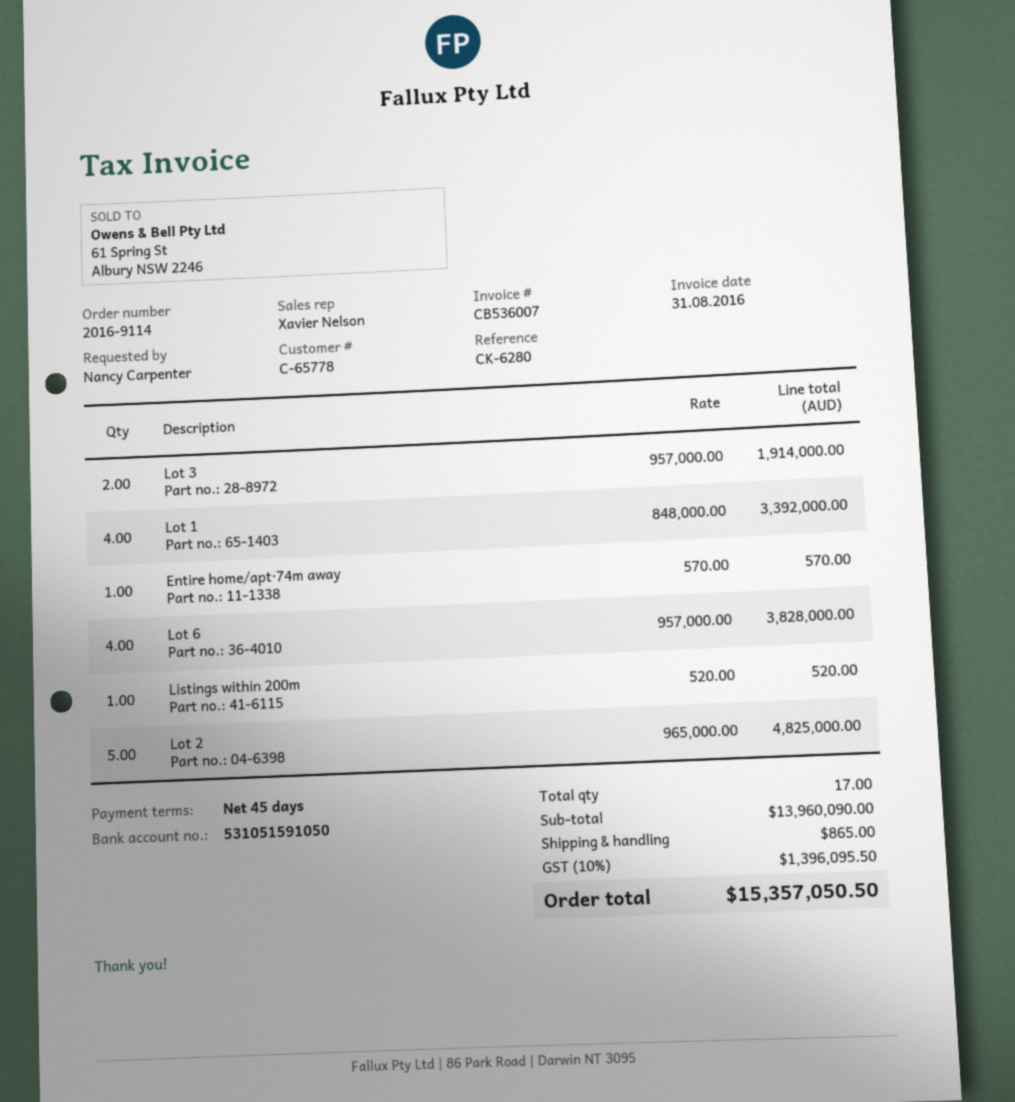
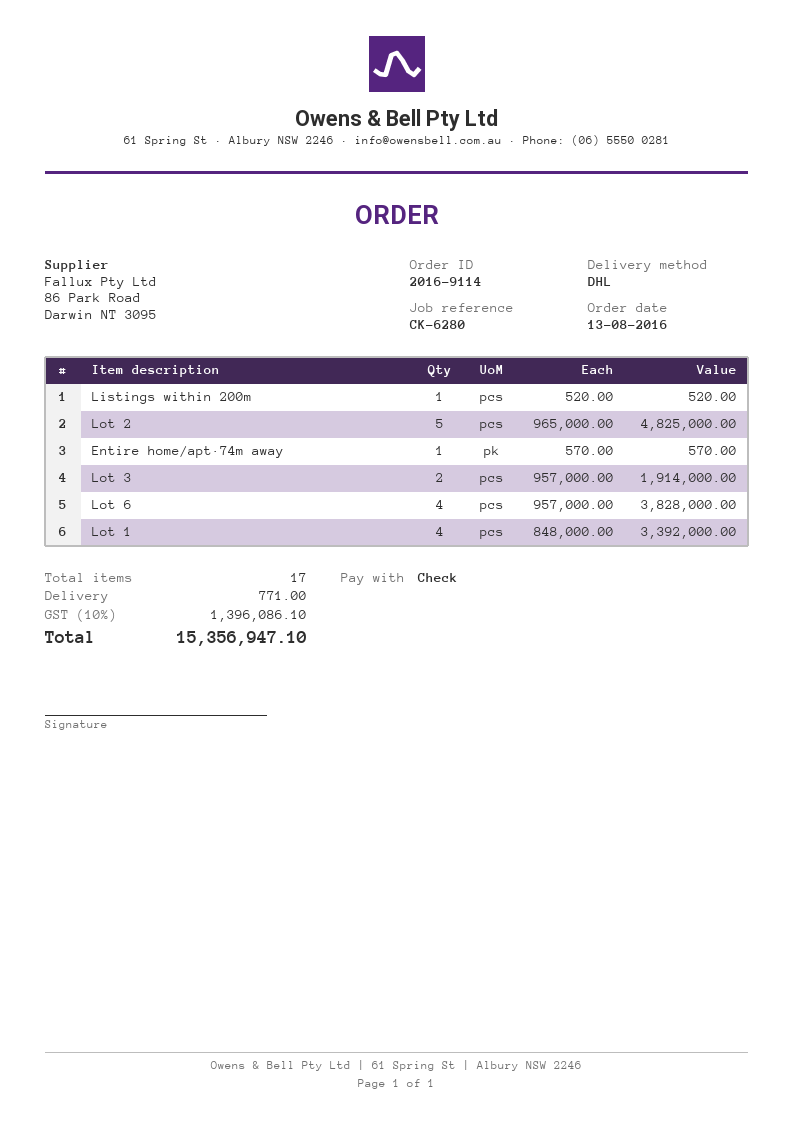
shipping: 865.00 -> 771.00
tax: 10% = 1396095.50 -> 10% = 1396086.10
total: 15357050.50 -> 15356947.10

